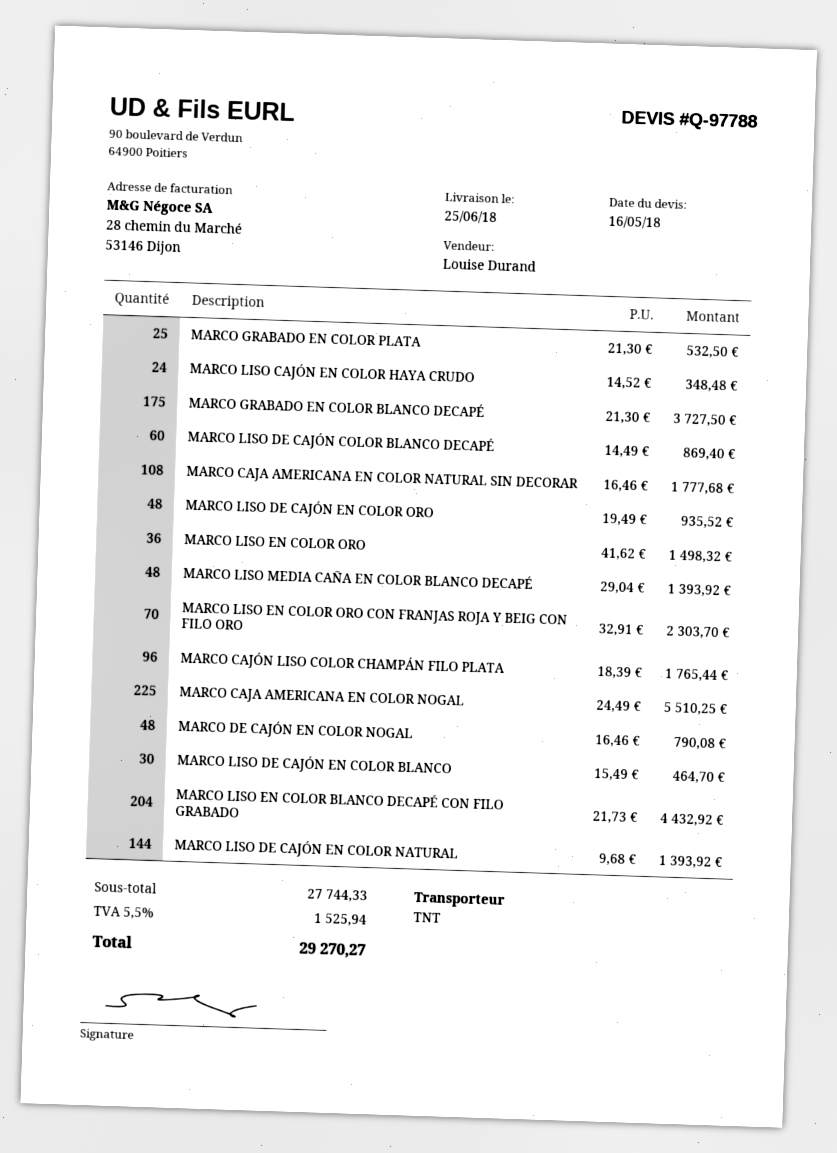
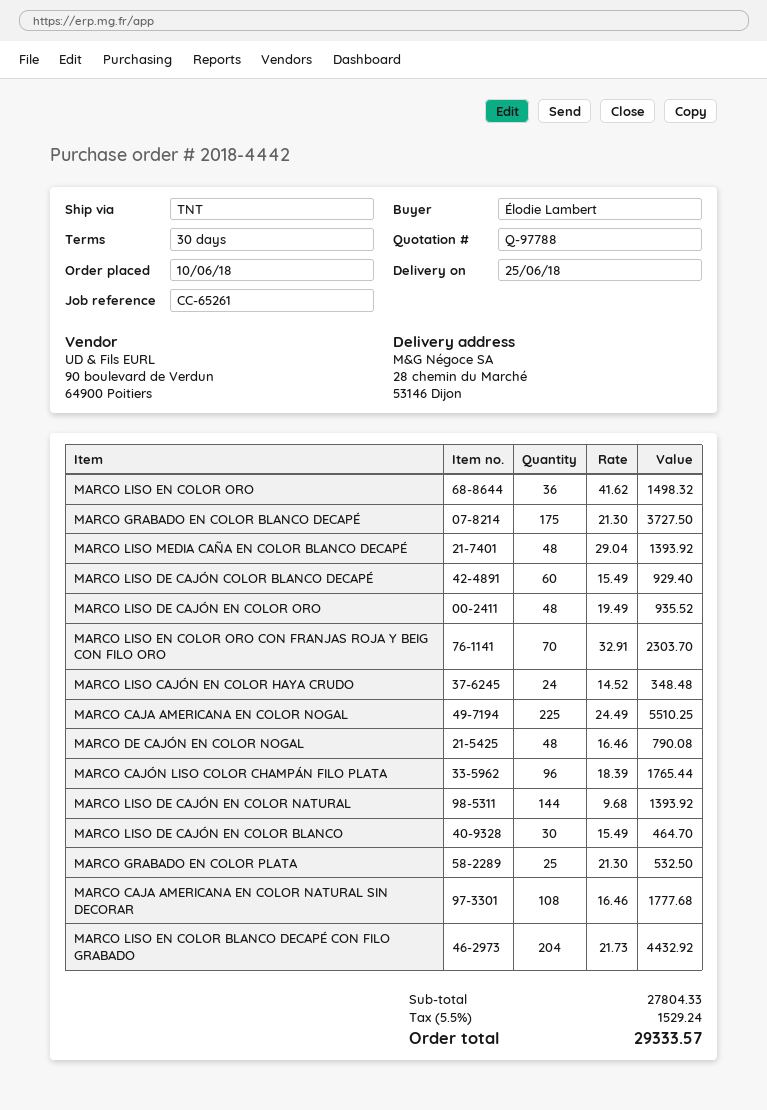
MARCO LISO DE CAJÓN COLOR BLANCO DECAPÉ: 60 x 14.49 = 869.40 -> 60 x 15.49 = 929.40
subtotal: 27744.33 -> 27804.33
tax: 5.5% = 1525.94 -> 5.5% = 1529.24
total: 29270.27 -> 29333.57

